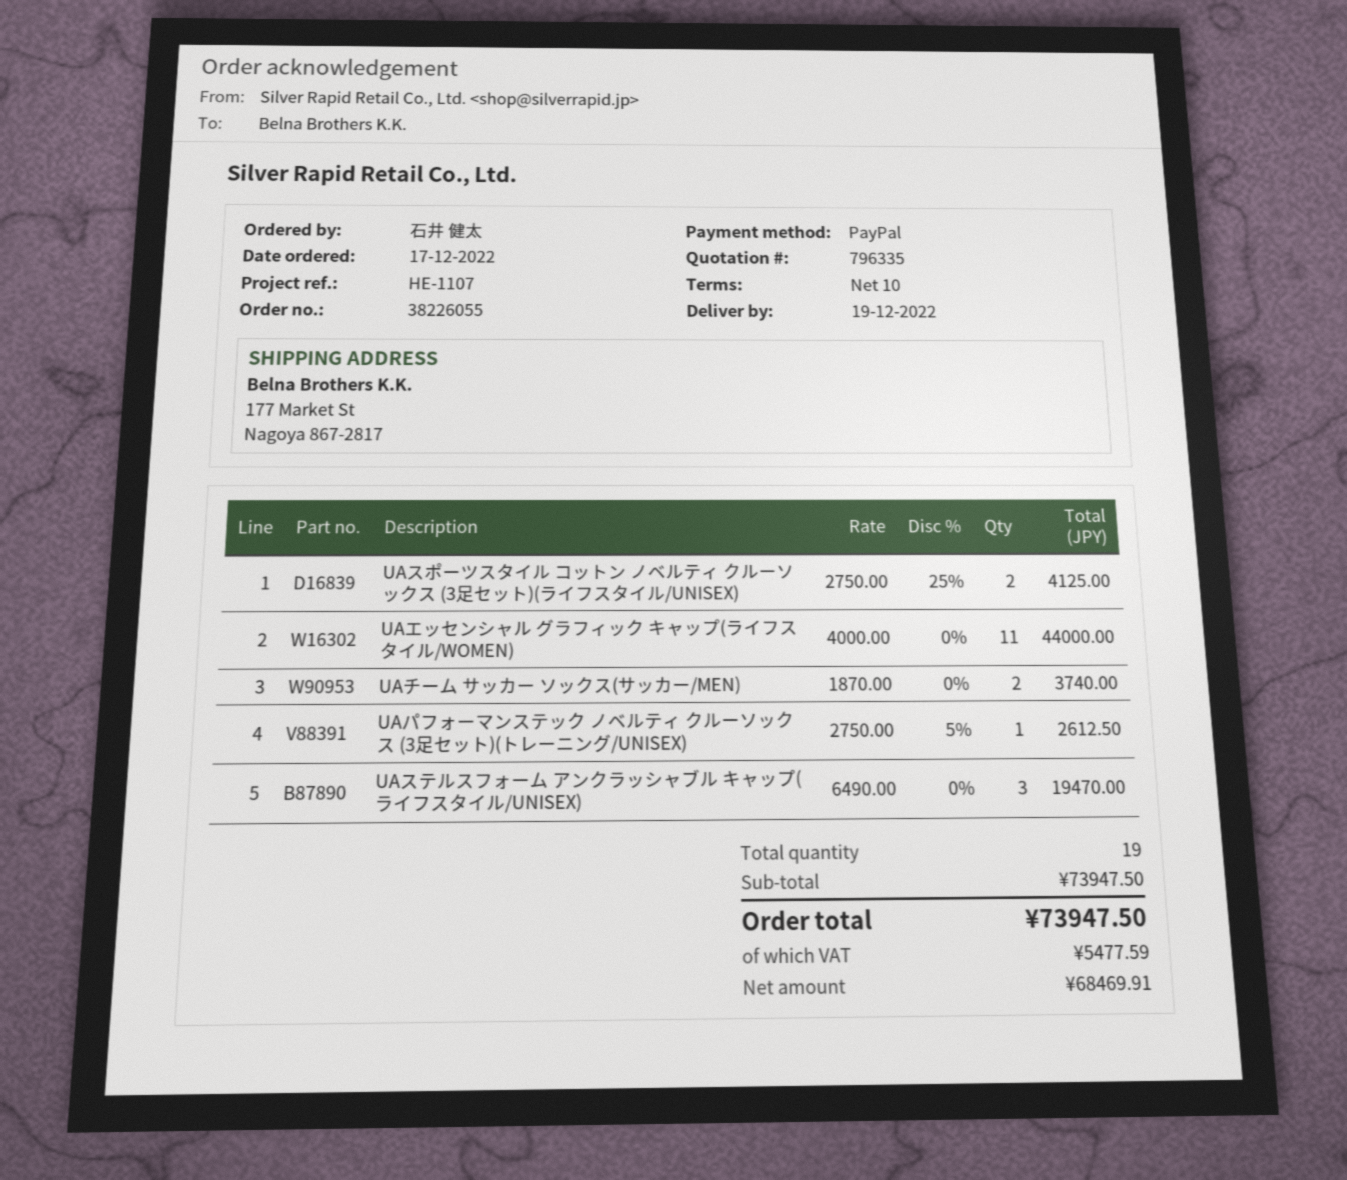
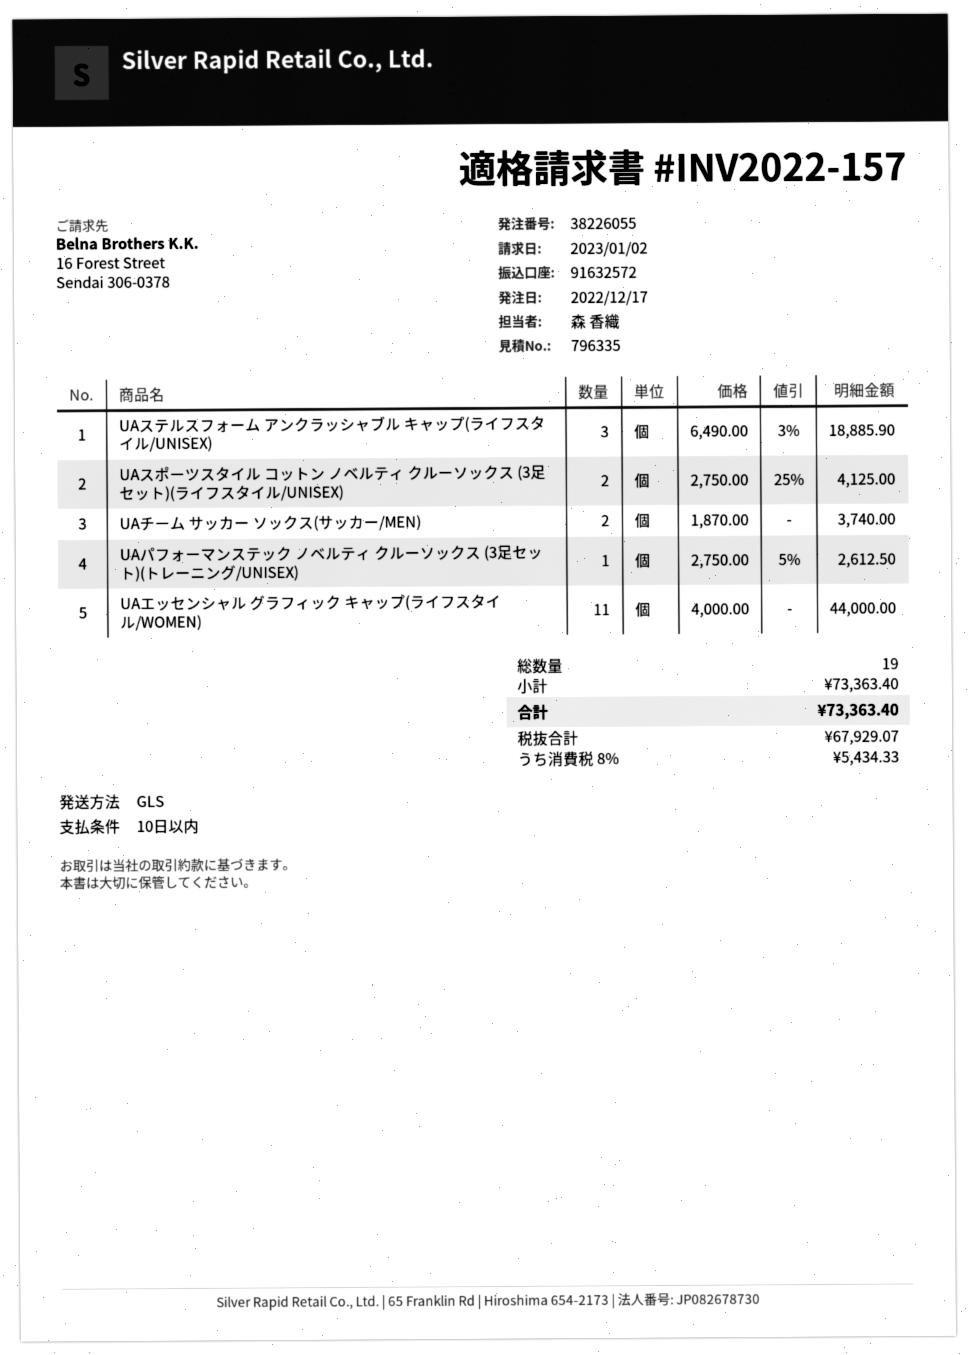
UAステルスフォーム アンクラッシャブル キャップ(ライフスタイル/UNISEX): 3 x 6490.00 = 19470.00 -> 3 x 6490.00 - 3% = 18885.90
subtotal: 73947.50 -> 73363.40
net: 68469.91 -> 67929.07
tax: 5477.59 -> 5434.33
total: 73947.50 -> 73363.40

